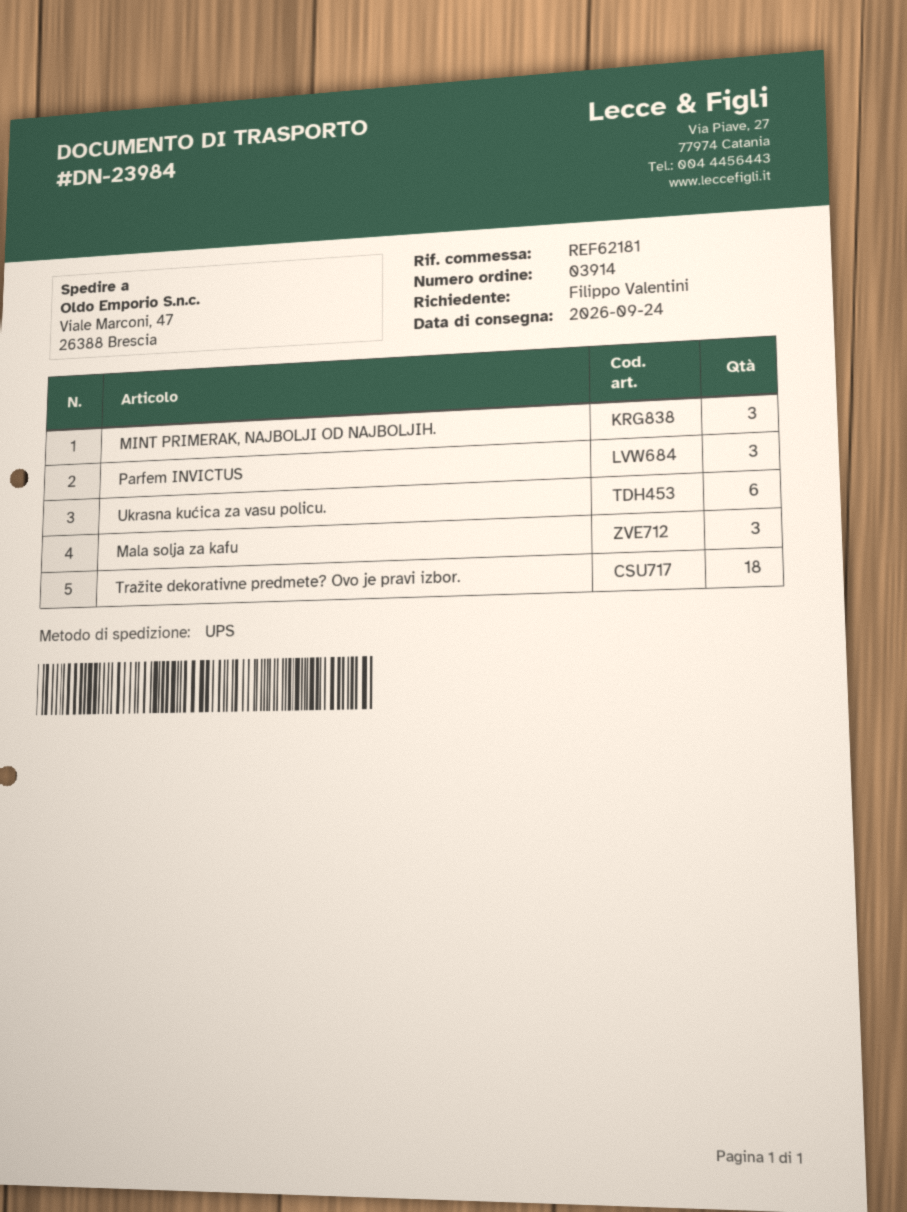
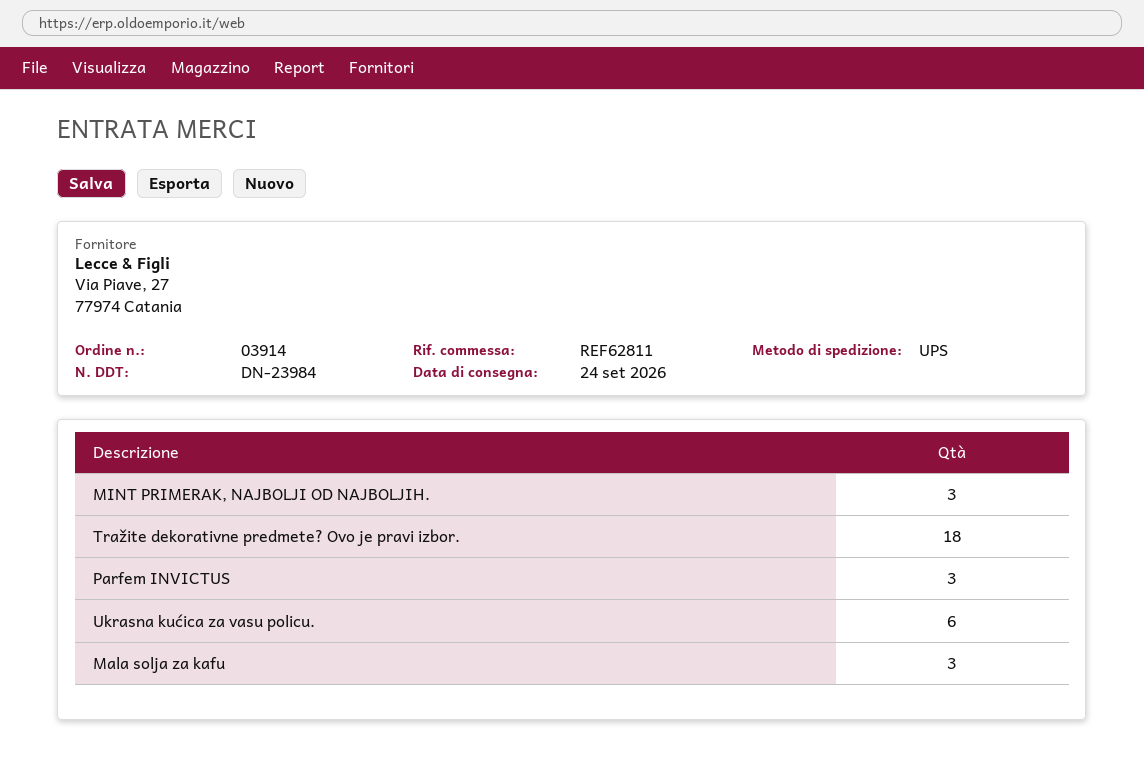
reference: REF62181 -> REF62811

